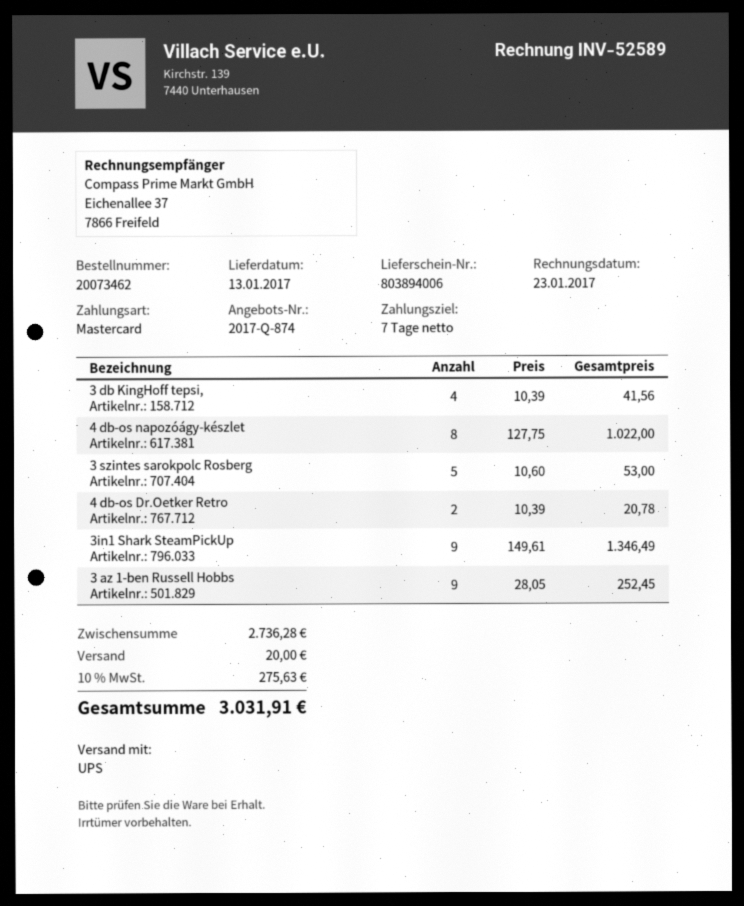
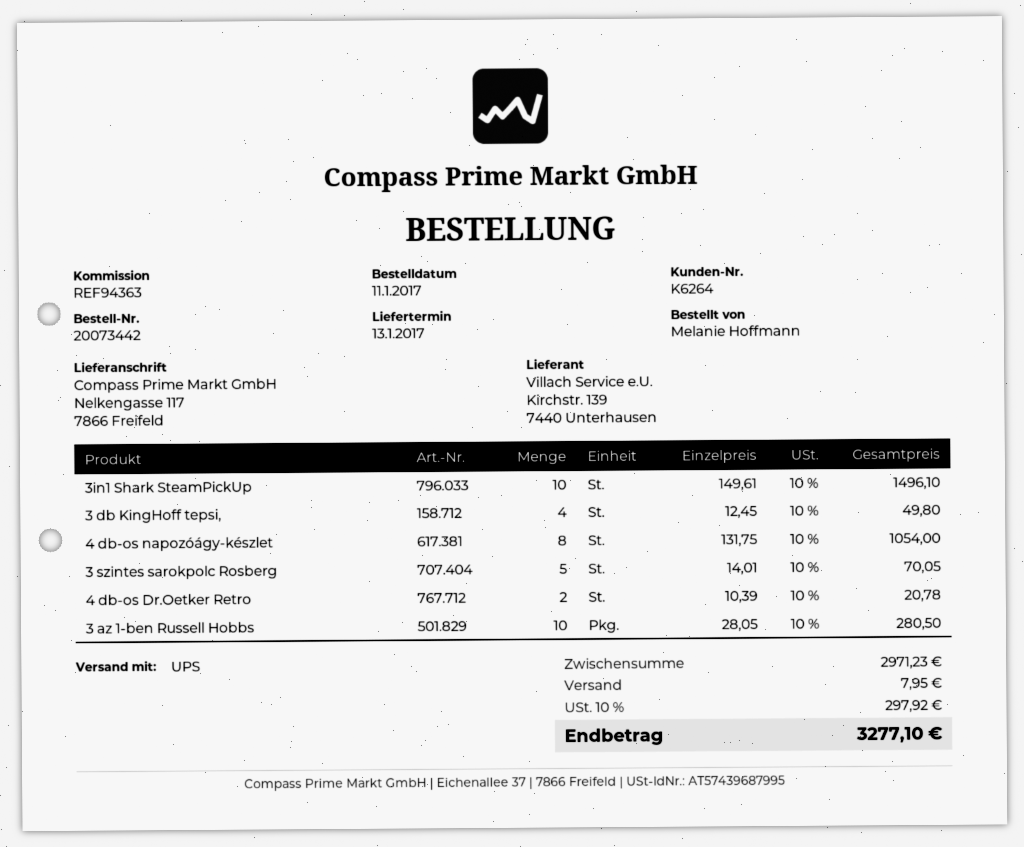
order number: 20073462 -> 20073442
3 db KingHoff tepsi,: 4 x 10.39 = 41.56 -> 4 x 12.45 = 49.80
4 db-os napozóágy-készlet: 8 x 127.75 = 1022.00 -> 8 x 131.75 = 1054.00
3 szintes sarokpolc Rosberg: 5 x 10.60 = 53.00 -> 5 x 14.01 = 70.05
3in1 Shark SteamPickUp: 9 x 149.61 = 1346.49 -> 10 x 149.61 = 1496.10
3 az 1-ben Russell Hobbs: 9 x 28.05 = 252.45 -> 10 x 28.05 = 280.50
subtotal: 2736.28 -> 2971.23
shipping: 20.00 -> 7.95
tax: 10% = 275.63 -> 10% = 297.92
total: 3031.91 -> 3277.10

